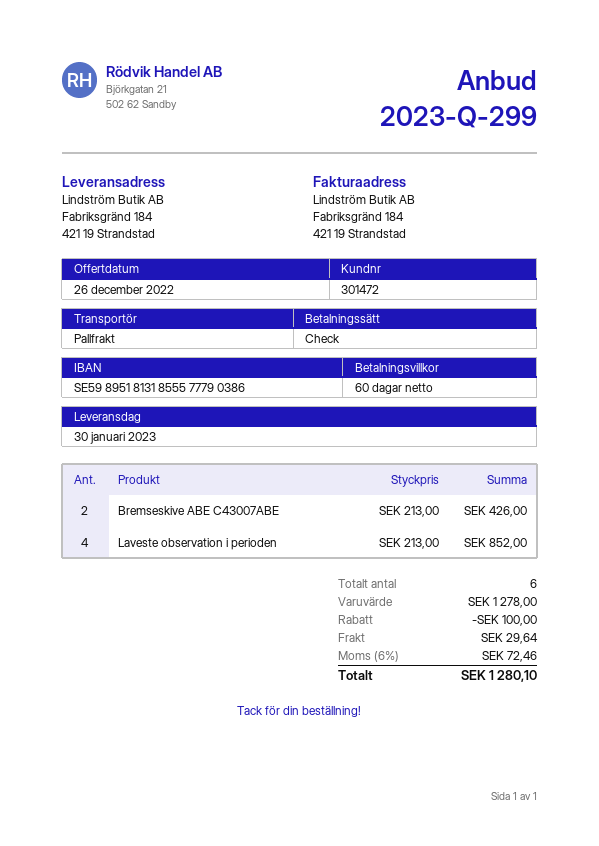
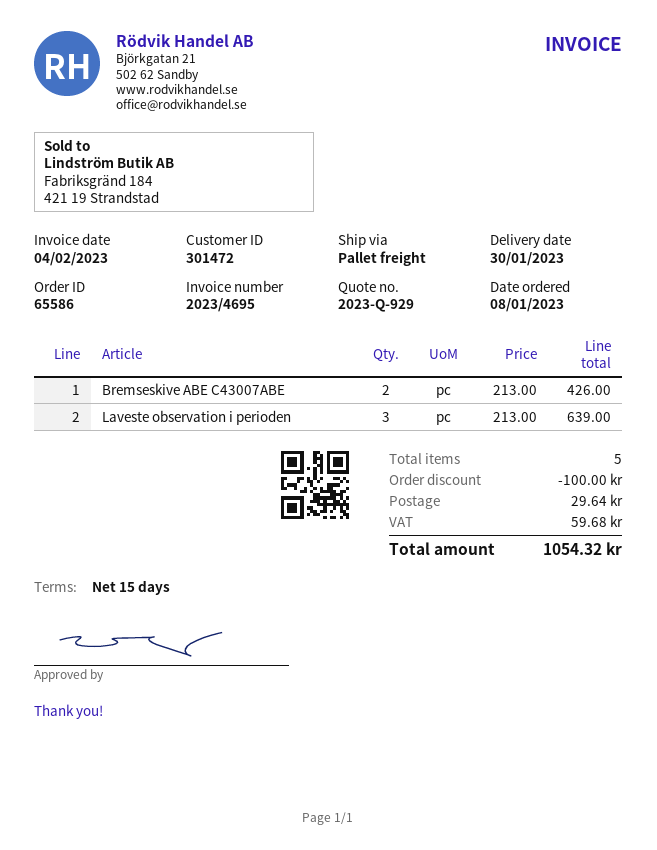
quote number: 2023-Q-299 -> 2023-Q-929
payment terms: 60 days -> 15 days
Laveste observation i perioden: 4 x 213.00 = 852.00 -> 3 x 213.00 = 639.00
total quantity: 6 -> 5
tax: 72.46 -> 59.68
total: 1280.10 -> 1054.32

